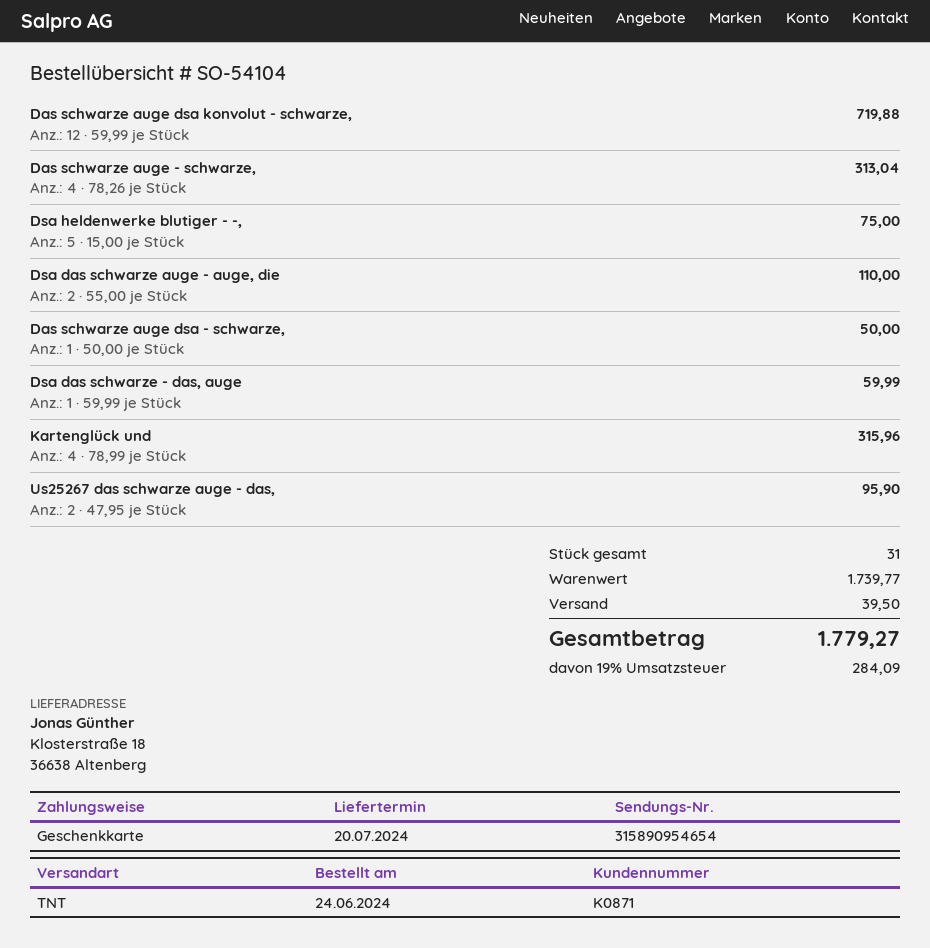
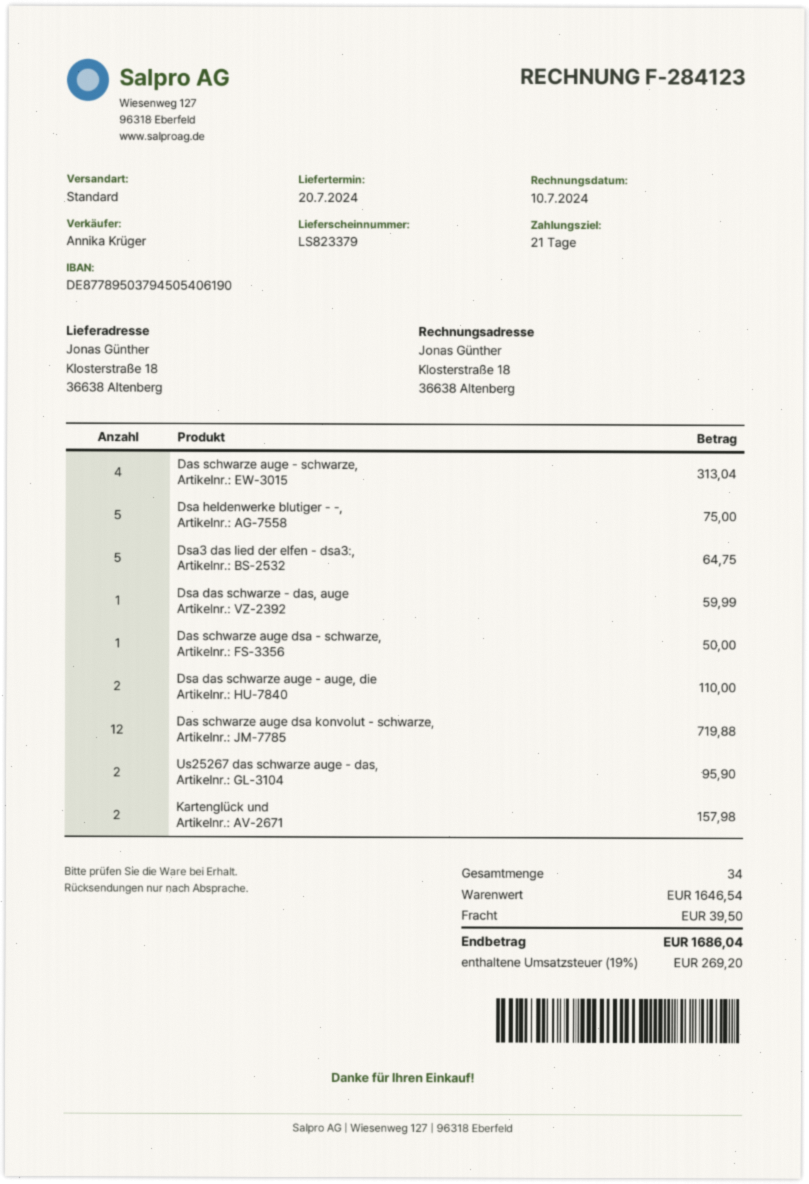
shipping method: TNT -> standard
Kartenglück und: 4 for 315.96 -> 2 for 157.98
Dsa3 das lied der elfen - dsa3:,: none -> 5 for 64.75
total quantity: 31 -> 34
subtotal: 1739.77 -> 1646.54
tax: 19% = 284.09 -> 19% = 269.20
total: 1779.27 -> 1686.04

